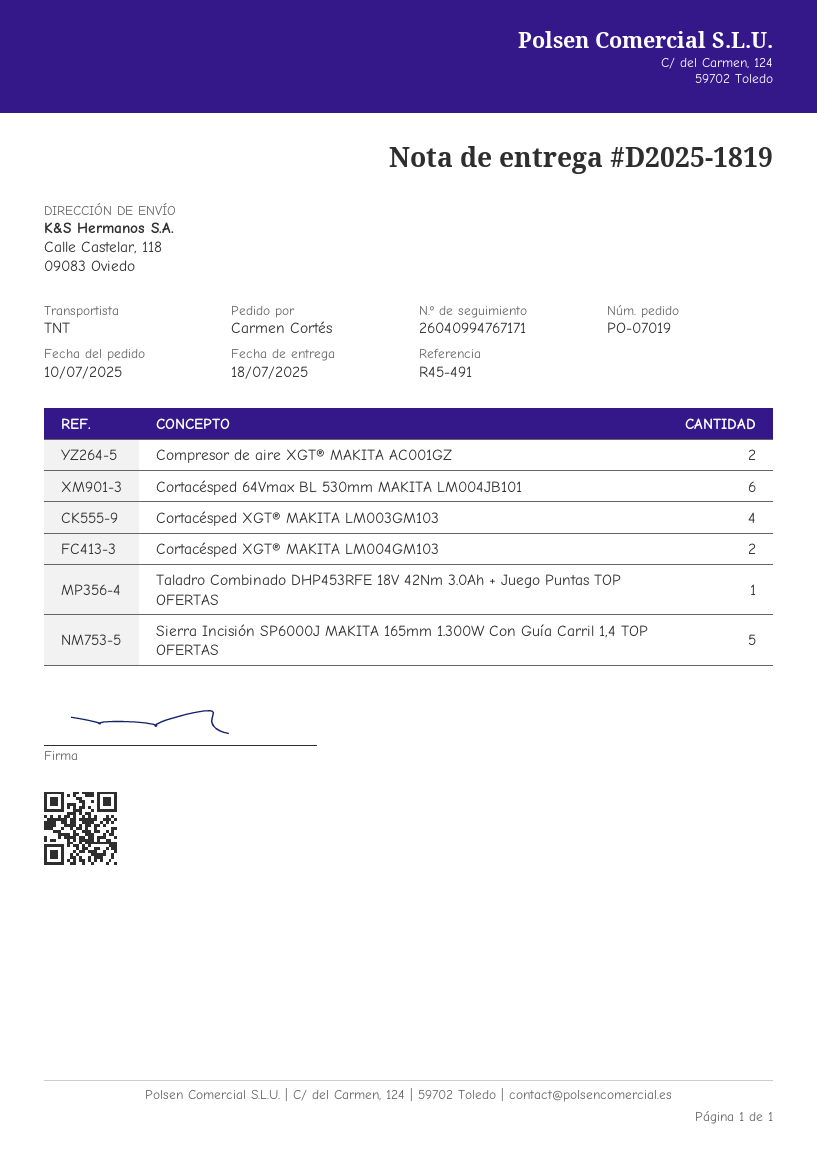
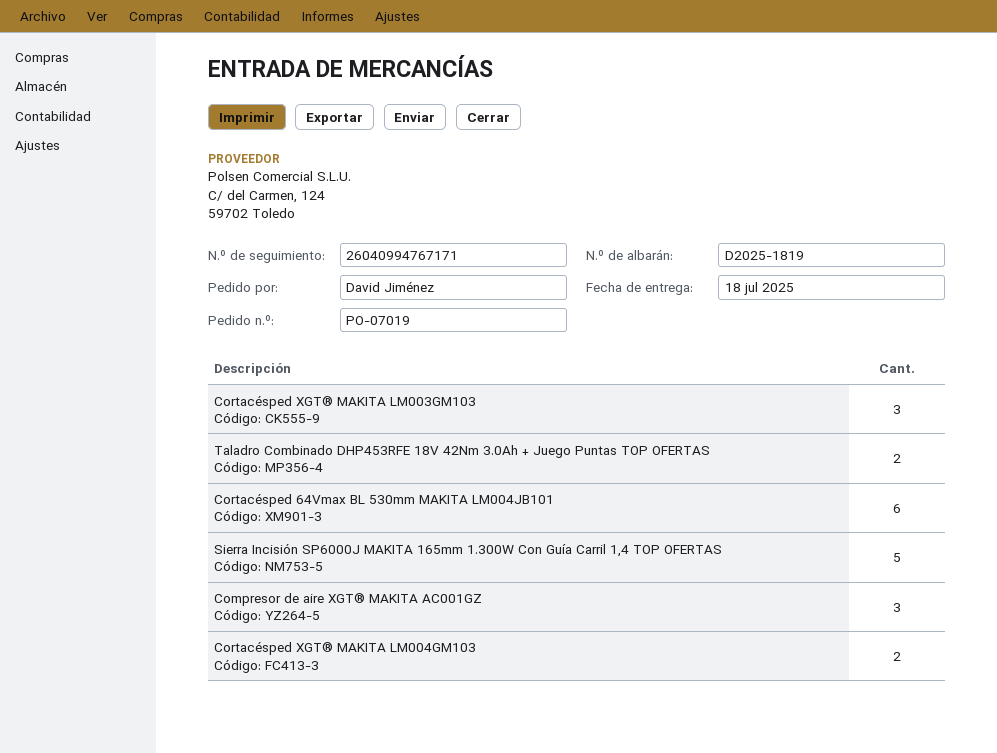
ordered by: Carmen Cortés -> David Jiménez
Compresor de aire XGT® MAKITA AC001GZ: 2 -> 3
Cortacésped XGT® MAKITA LM003GM103: 4 -> 3
Taladro Combinado DHP453RFE 18V 42Nm 3.0Ah + Juego Puntas TOP OFERTAS: 1 -> 2

